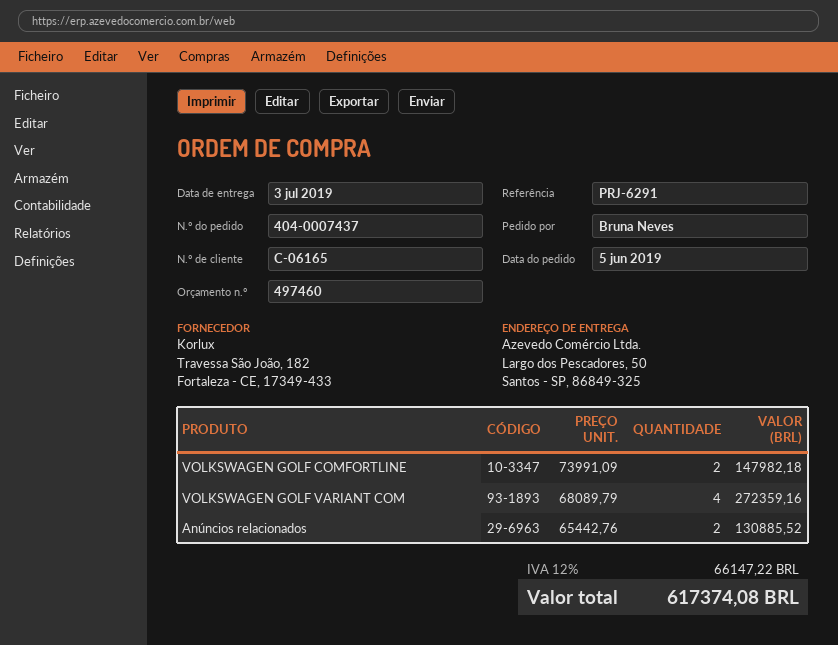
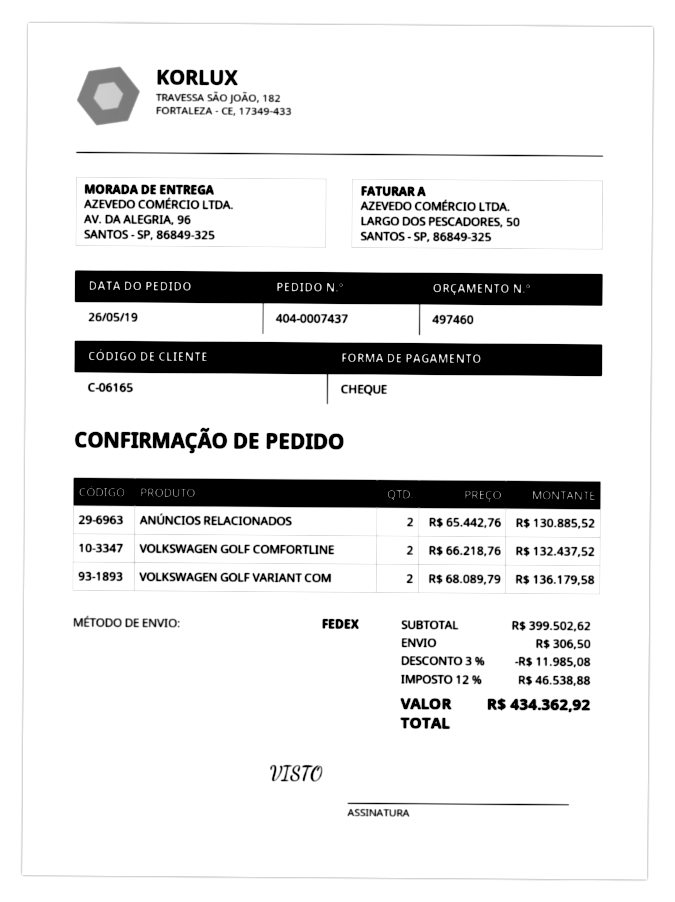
order date: 2019-06-05 -> 2019-05-26
ship to: Largo dos Pescadores, 50, Santos - SP, 86849-325 -> AV. DA ALEGRIA, 96, SANTOS - SP, 86849-325
VOLKSWAGEN GOLF COMFORTLINE: 2 x 73991.09 = 147982.18 -> 2 x 66218.76 = 132437.52
VOLKSWAGEN GOLF VARIANT COM: 4 x 68089.79 = 272359.16 -> 2 x 68089.79 = 136179.58
discount: none -> 3% = 11985.08
shipping: none -> 306.50
tax: 12% = 66147.22 -> 12% = 46538.88
total: 617374.08 -> 434362.92

